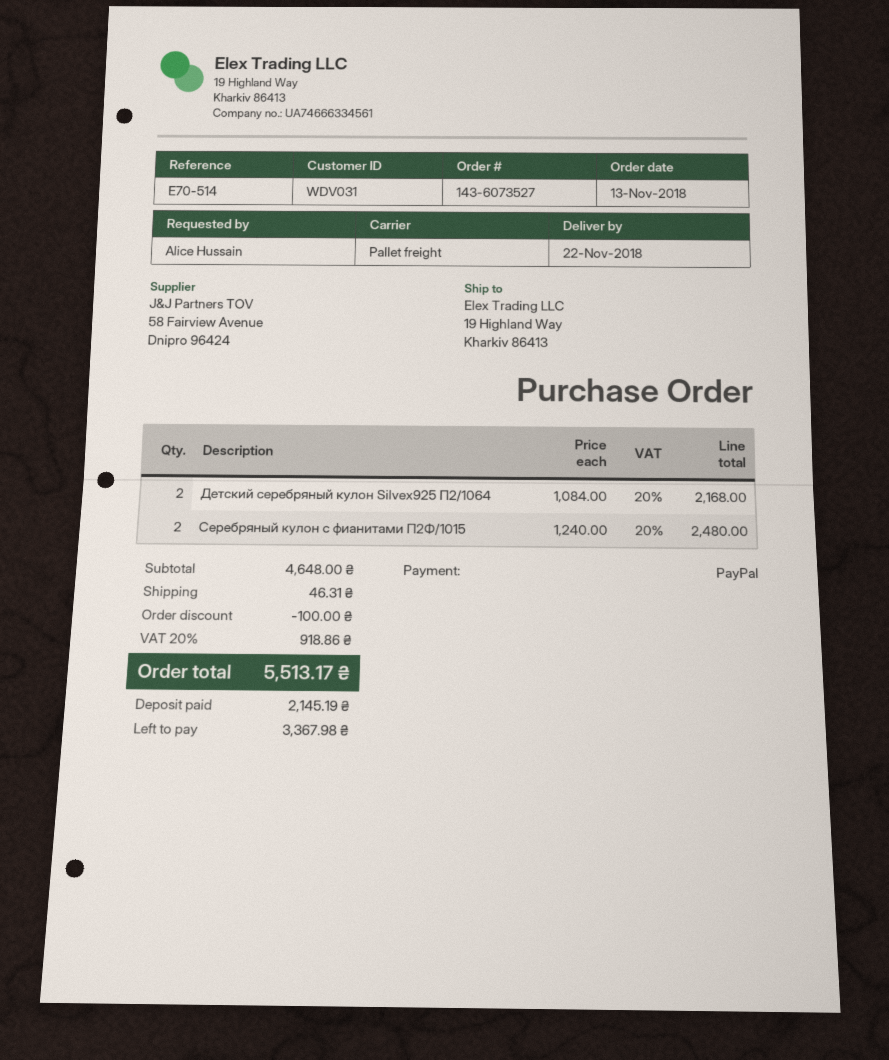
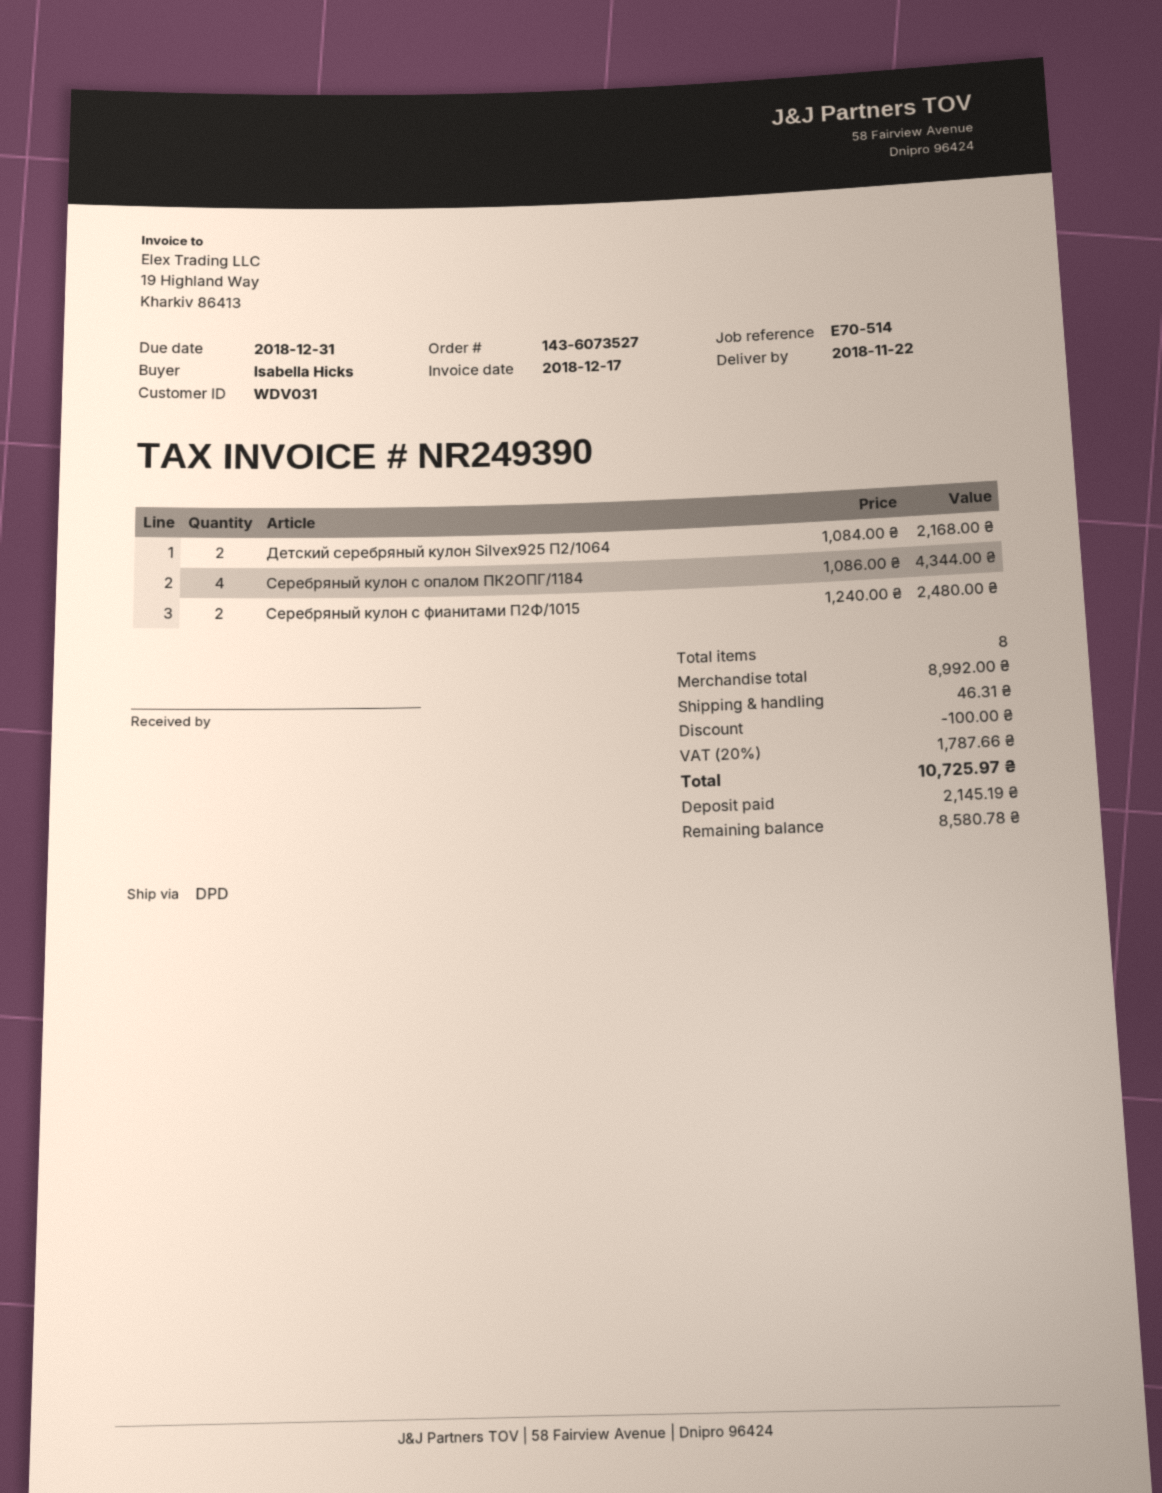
ordered by: Alice Hussain -> Isabella Hicks
shipping method: pallet freight -> DPD
Серебряный кулон с опалом ПК2ОПГ/1184: none -> 4 x 1086.00 = 4344.00
subtotal: 4648.00 -> 8992.00
tax: 20% = 918.86 -> 20% = 1787.66
total: 5513.17 -> 10725.97
balance: 3367.98 -> 8580.78

